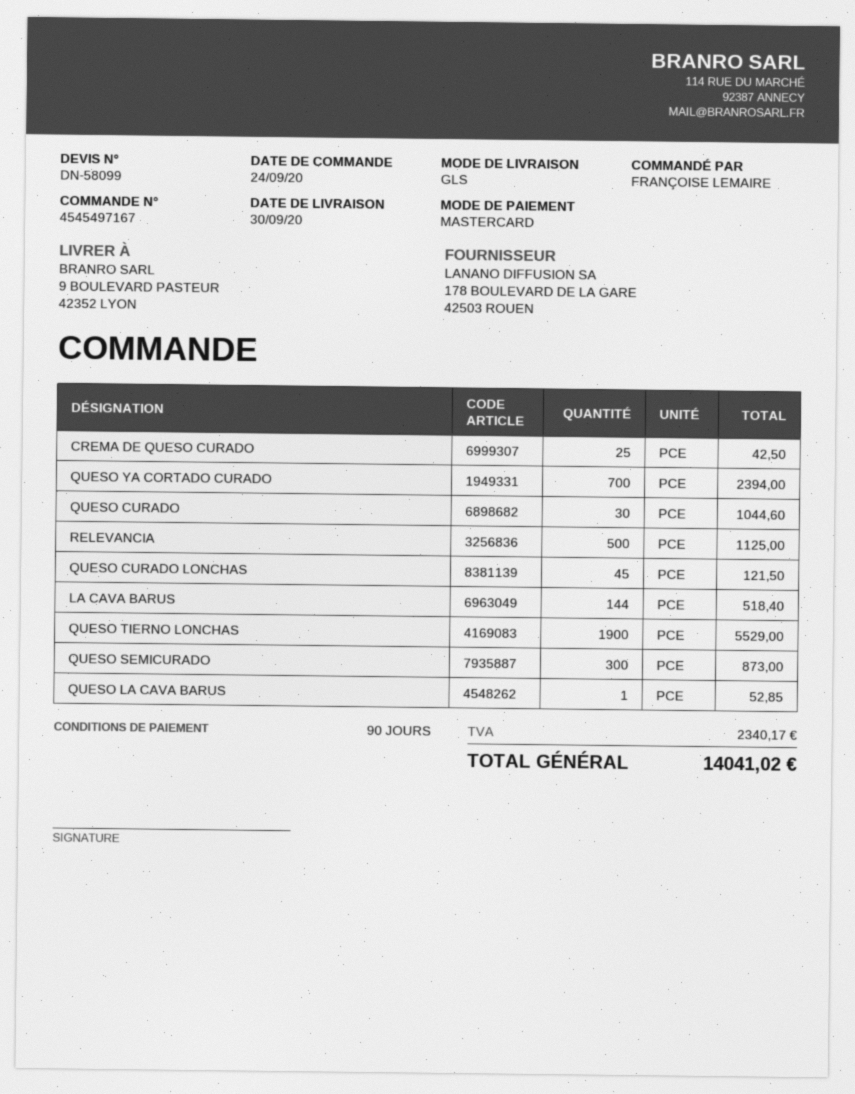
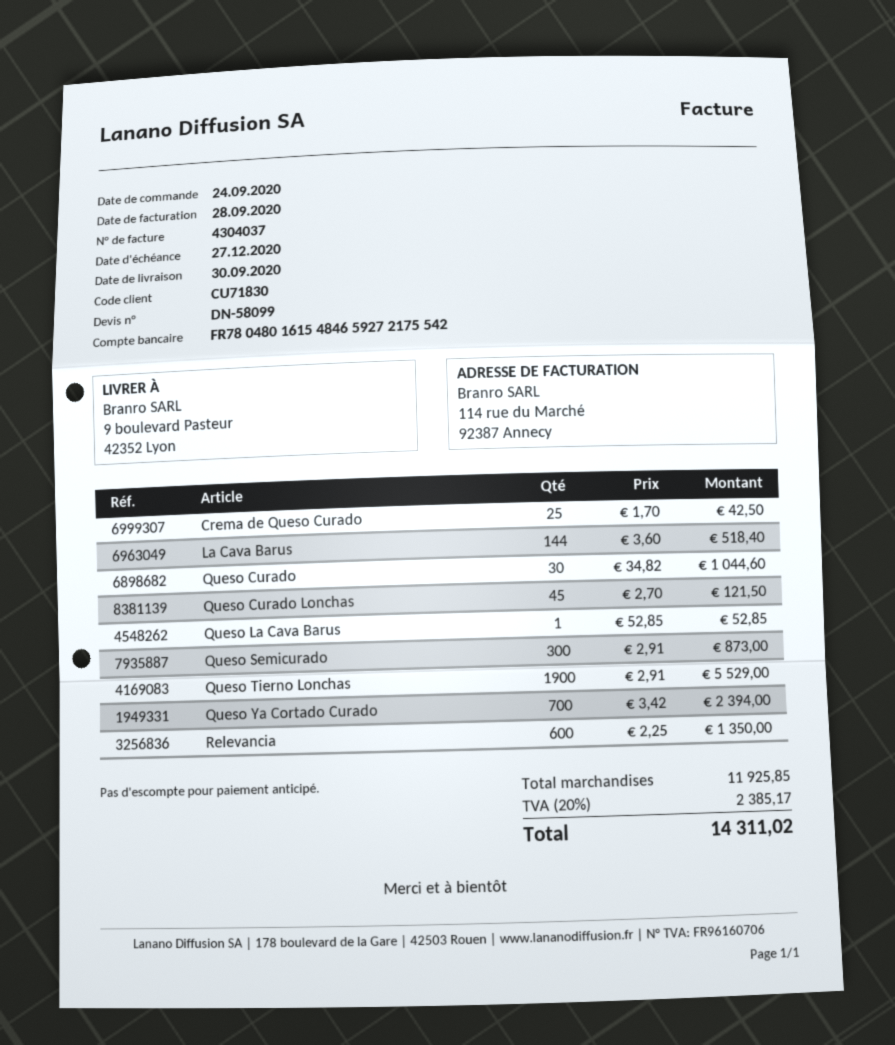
RELEVANCIA: 500 for 1125.00 -> 600 for 1350.00
tax: 2340.17 -> 2385.17
total: 14041.02 -> 14311.02

